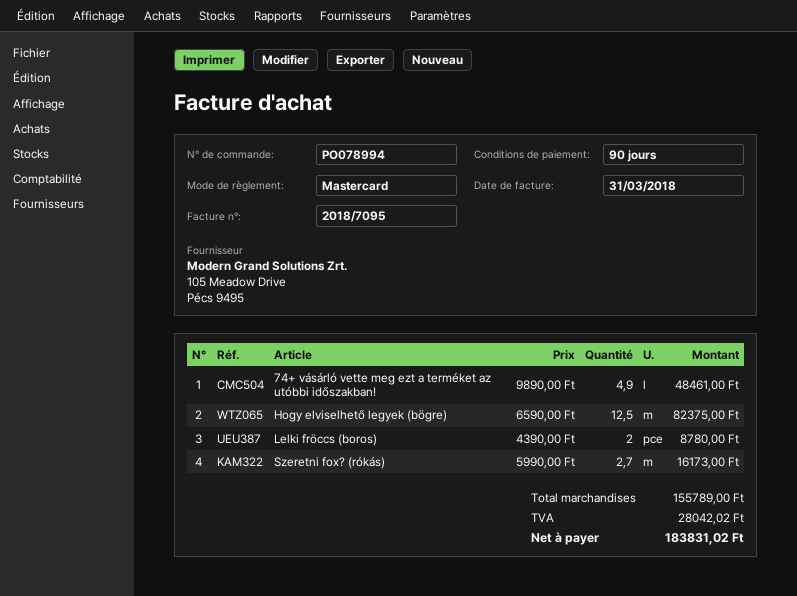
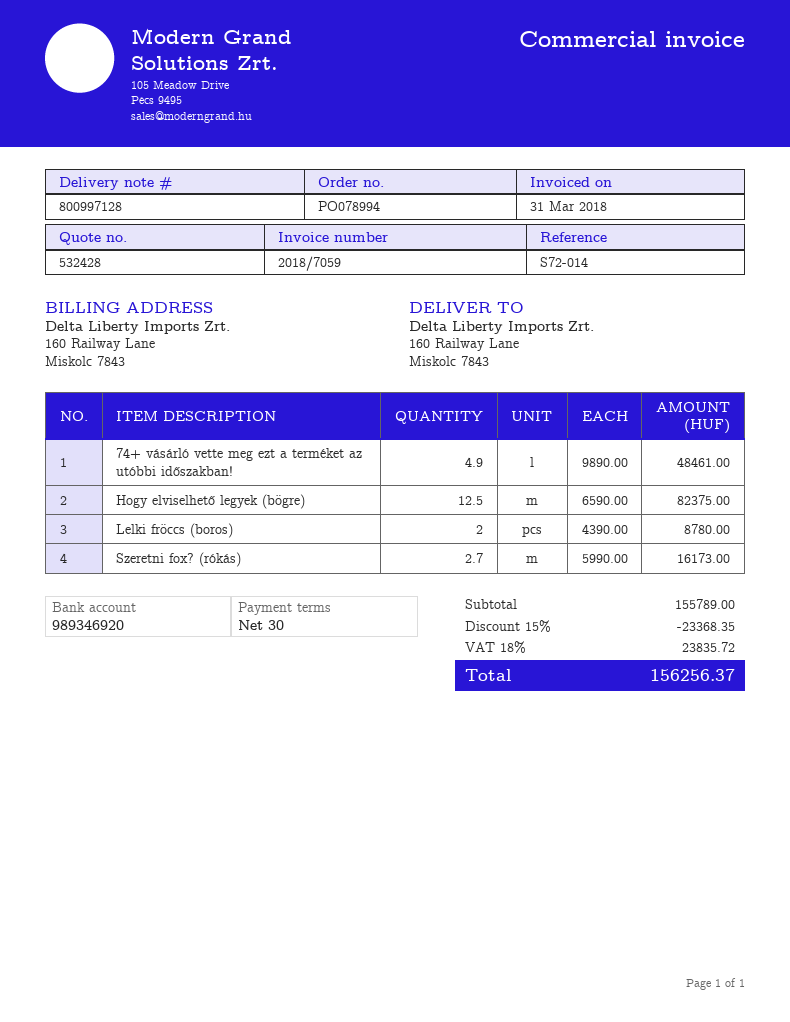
invoice number: 2018/7095 -> 2018/7059
payment terms: 90 days -> 30 days
discount: none -> 15% = 23368.35
tax: 28042.02 -> 23835.72
total: 183831.02 -> 156256.37

